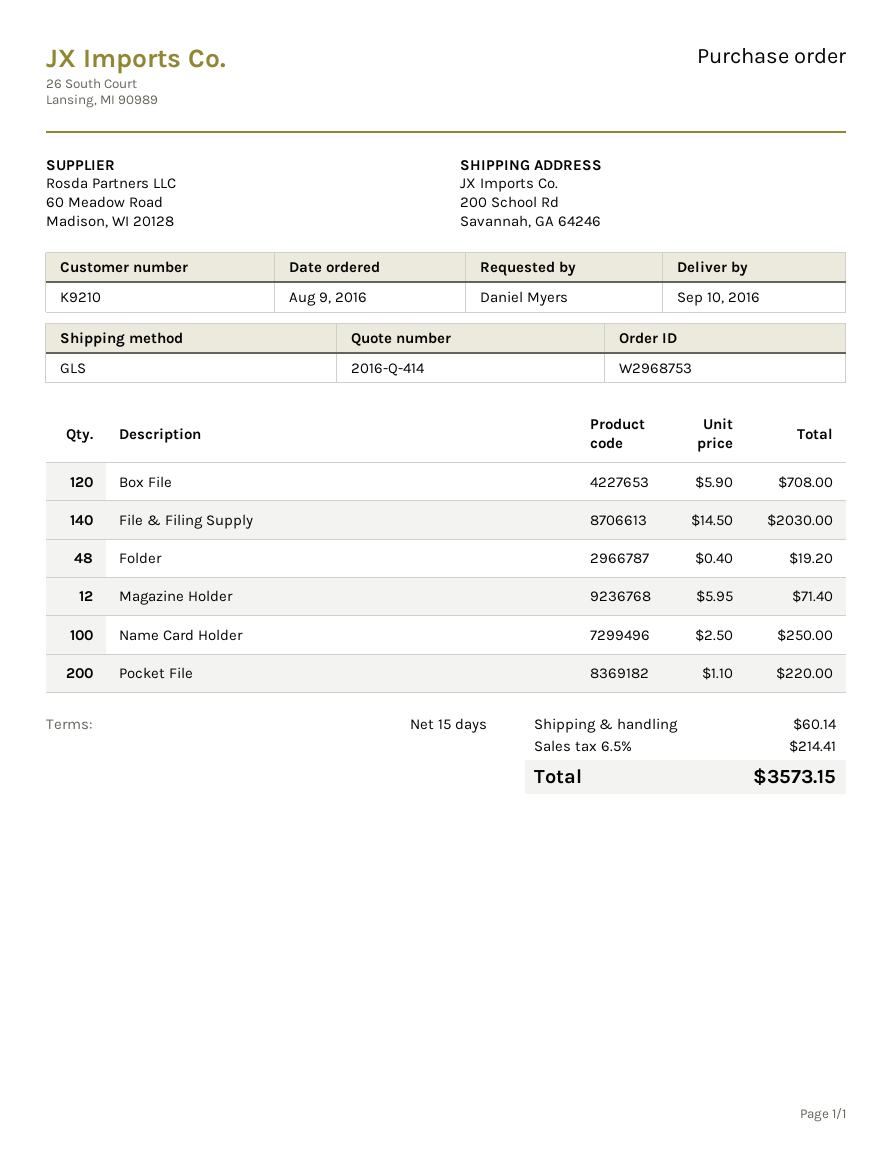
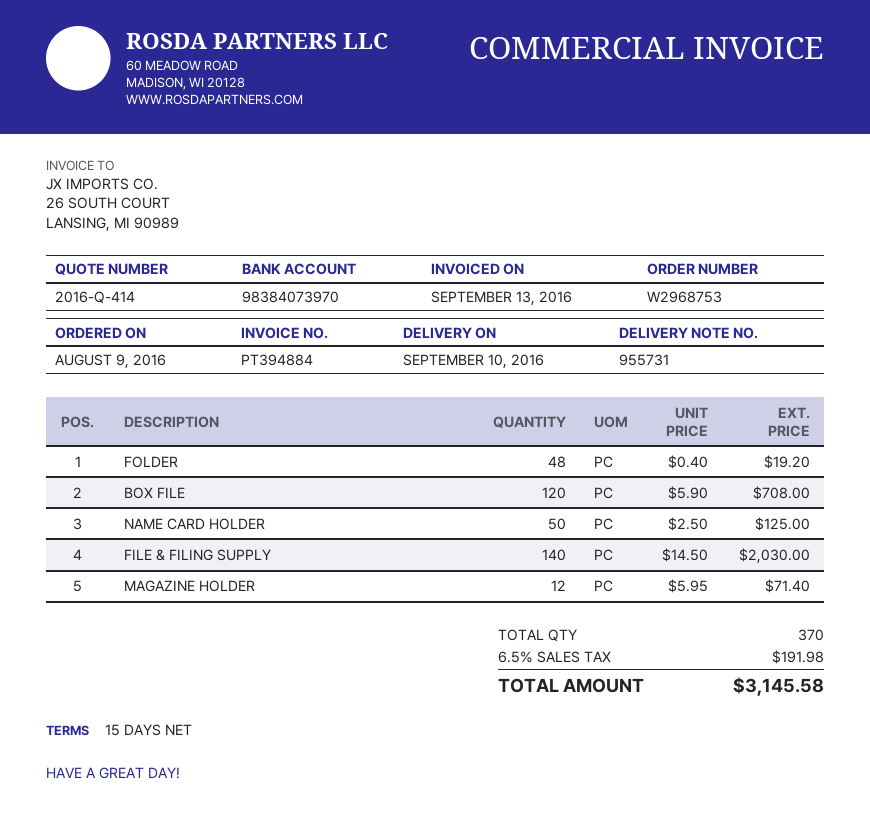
Name Card Holder: 100 x 2.50 = 250.00 -> 50 x 2.50 = 125.00
Pocket File: 200 x 1.10 = 220.00 -> none
shipping: 60.14 -> none
tax: 6.5% = 214.41 -> 6.5% = 191.98
total: 3573.15 -> 3145.58

